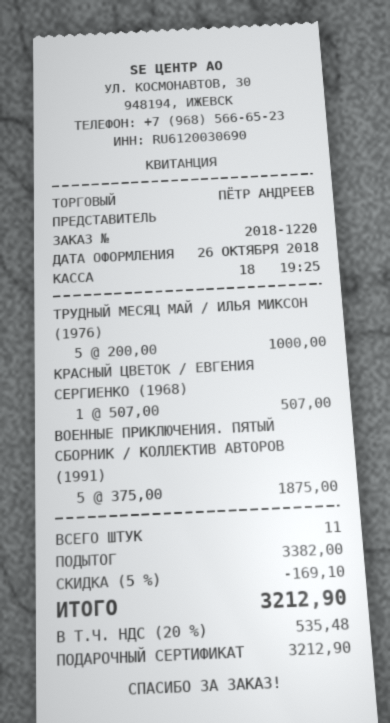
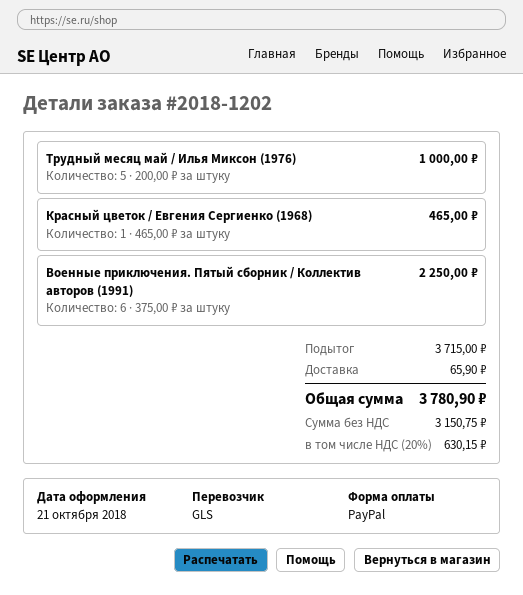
order number: 2018-1220 -> 2018-1202
order date: 2018-10-26 -> 2018-10-21
payment method: gift card -> PayPal
КРАСНЫЙ ЦВЕТОК / ЕВГЕНИЯ СЕРГИЕНКО (1968): 1 x 507.00 = 507.00 -> 1 x 465.00 = 465.00
ВОЕННЫЕ ПРИКЛЮЧЕНИЯ. ПЯТЫЙ СБОРНИК / КОЛЛЕКТИВ АВТОРОВ (1991): 5 x 375.00 = 1875.00 -> 6 x 375.00 = 2250.00
subtotal: 3382.00 -> 3715.00
discount: 5% = 169.10 -> none
shipping: none -> 65.90
tax: 20% = 535.48 -> 20% = 630.15
total: 3212.90 -> 3780.90

